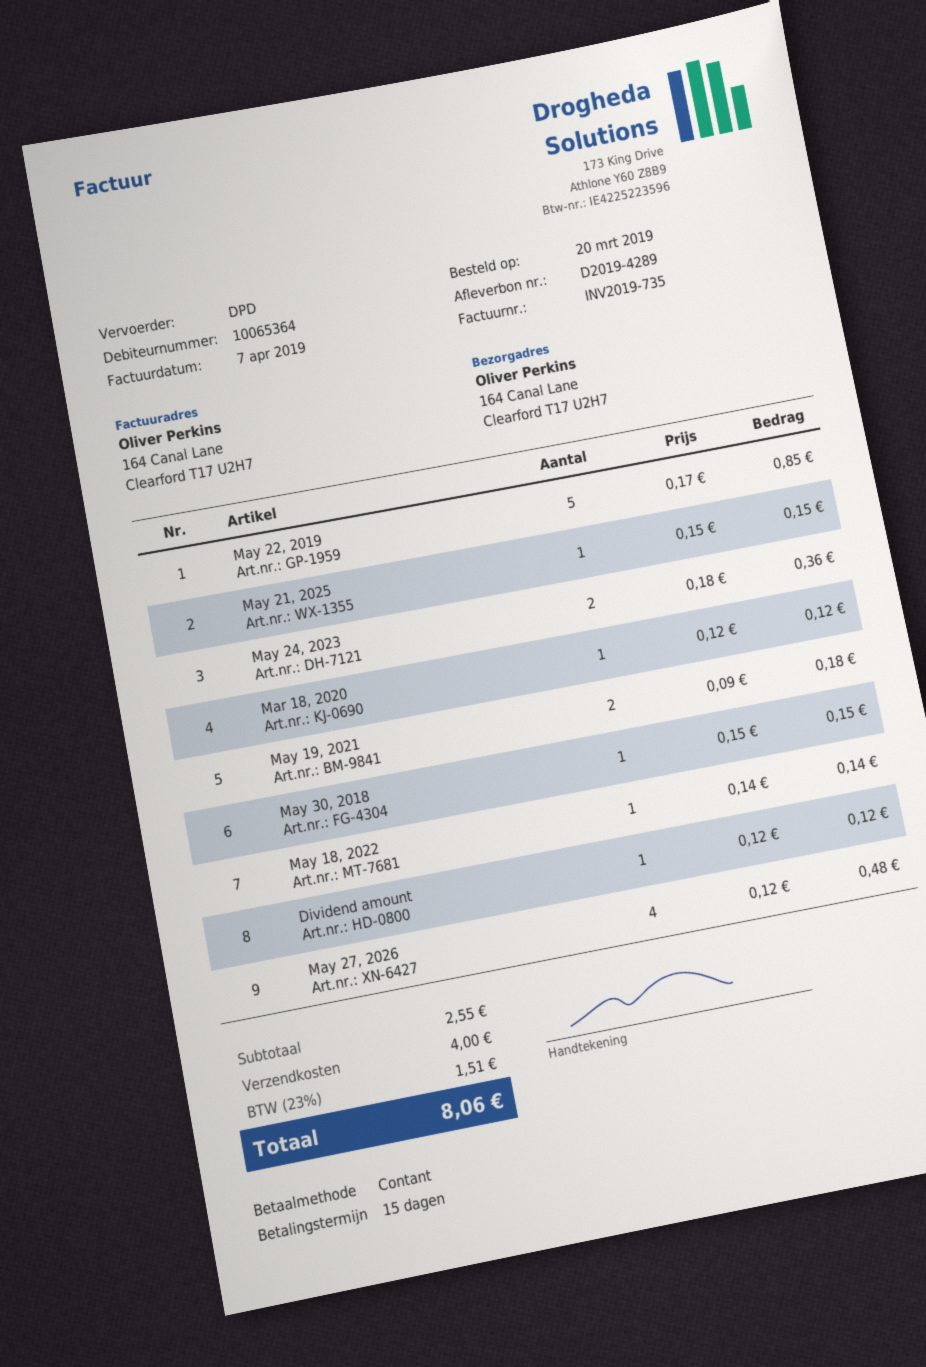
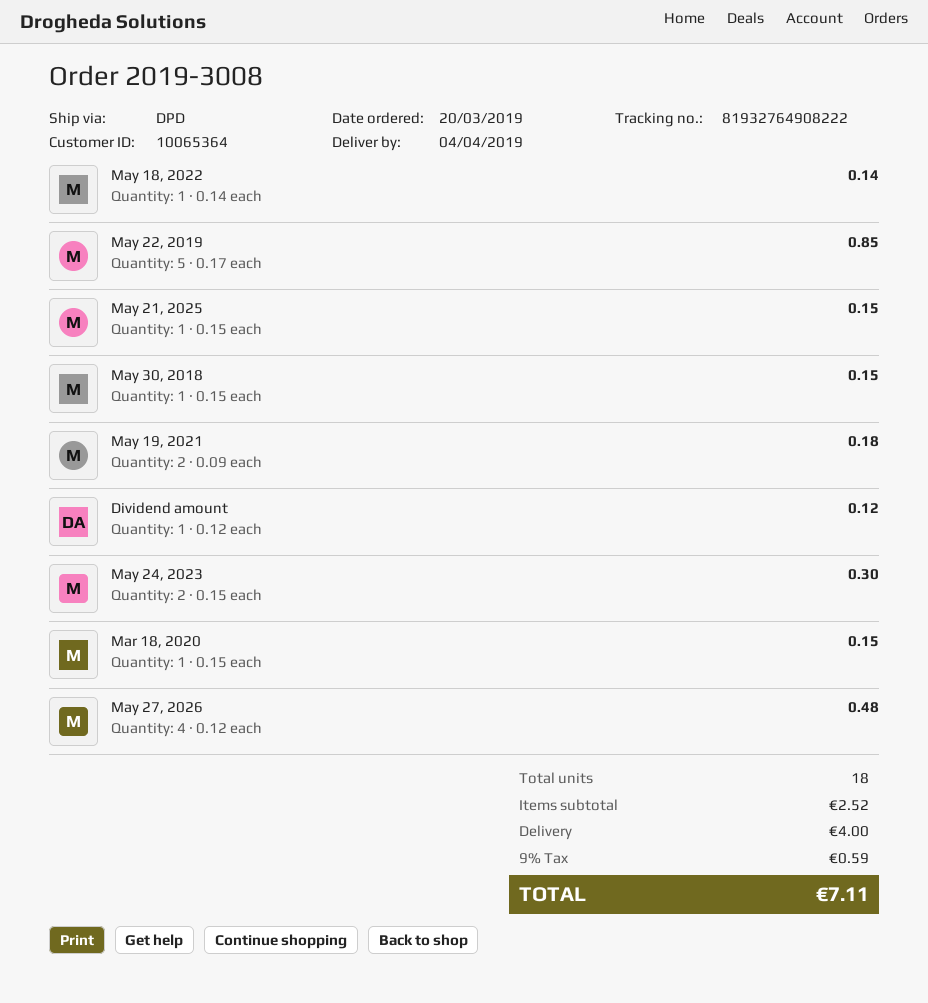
May 24, 2023: 2 x 0.18 = 0.36 -> 2 x 0.15 = 0.30
Mar 18, 2020: 1 x 0.12 = 0.12 -> 1 x 0.15 = 0.15
subtotal: 2.55 -> 2.52
tax: 23% = 1.51 -> 9% = 0.59
total: 8.06 -> 7.11

